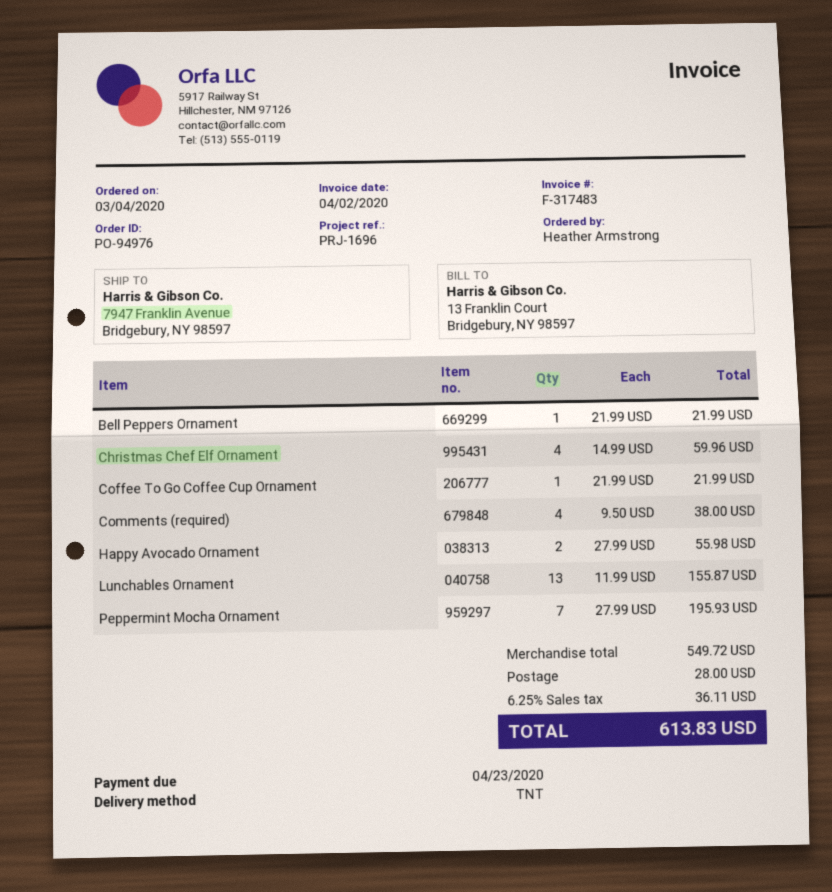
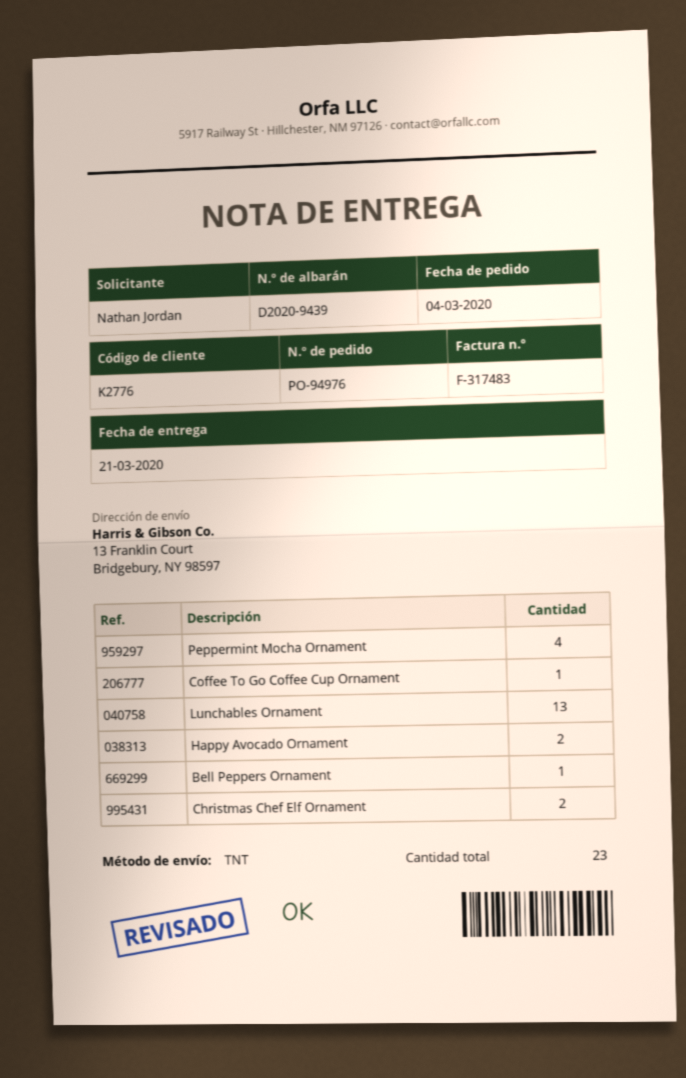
ordered by: Heather Armstrong -> Nathan Jordan
ship to: 7947 Franklin Avenue, Bridgebury, NY 98597 -> 13 Franklin Court, Bridgebury, NY 98597
Christmas Chef Elf Ornament: 4 -> 2
Comments (required): 4 -> none
Peppermint Mocha Ornament: 7 -> 4

